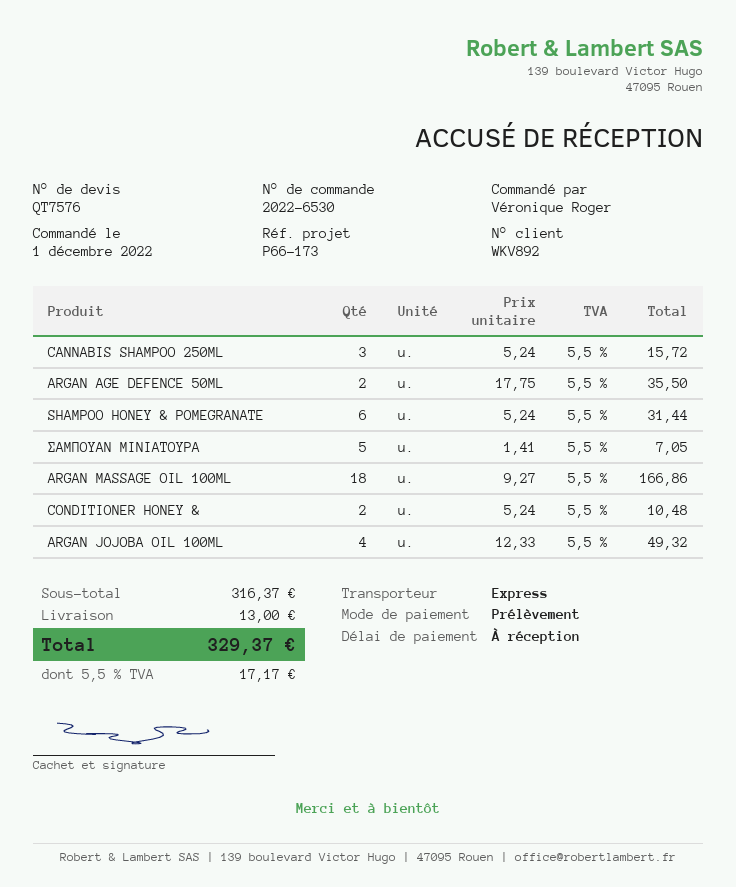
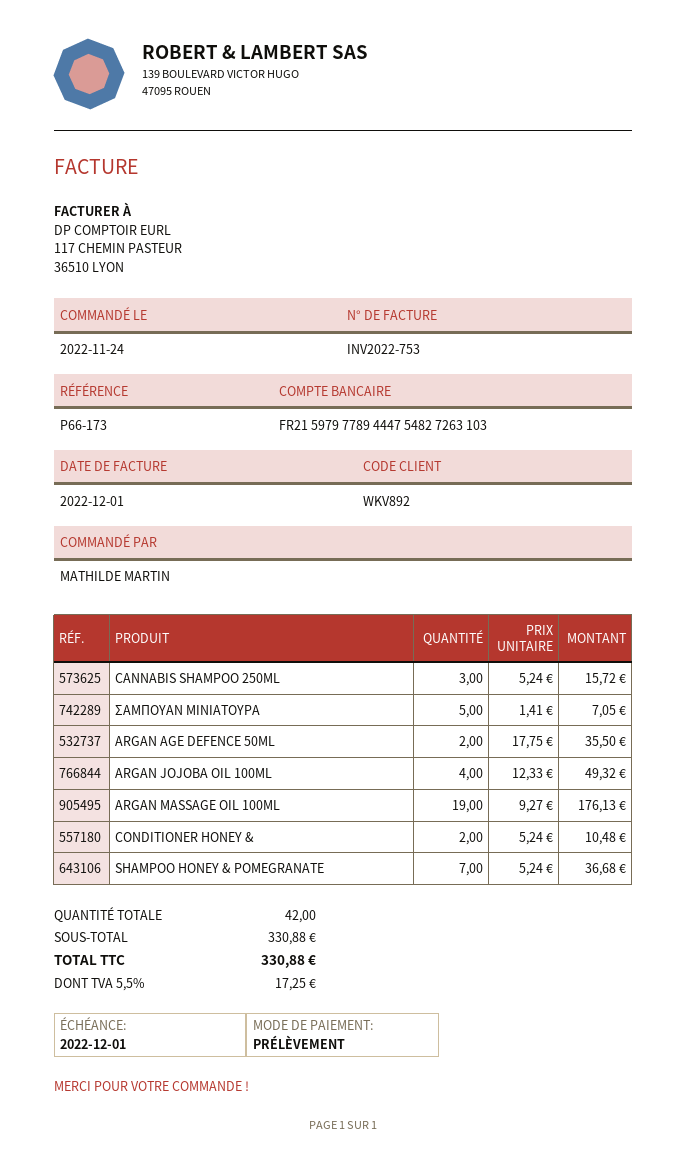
order date: 2022-12-01 -> 2022-11-24
ordered by: Véronique Roger -> MATHILDE MARTIN
SHAMPOO HONEY & POMEGRANATE: 6 x 5.24 = 31.44 -> 7 x 5.24 = 36.68
ARGAN MASSAGE OIL 100ML: 18 x 9.27 = 166.86 -> 19 x 9.27 = 176.13
subtotal: 316.37 -> 330.88
shipping: 13.00 -> none
tax: 5.5% = 17.17 -> 5.5% = 17.25
total: 329.37 -> 330.88

